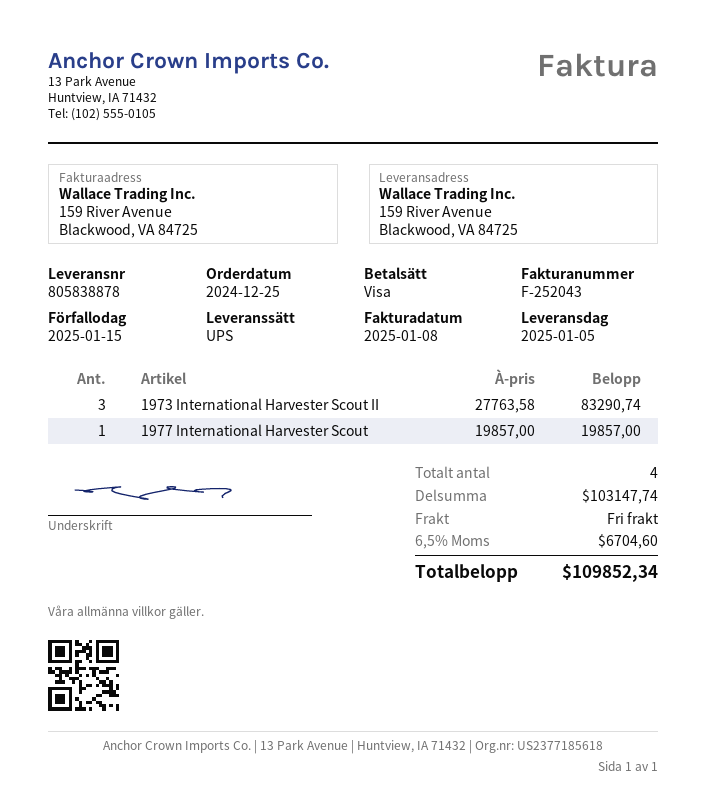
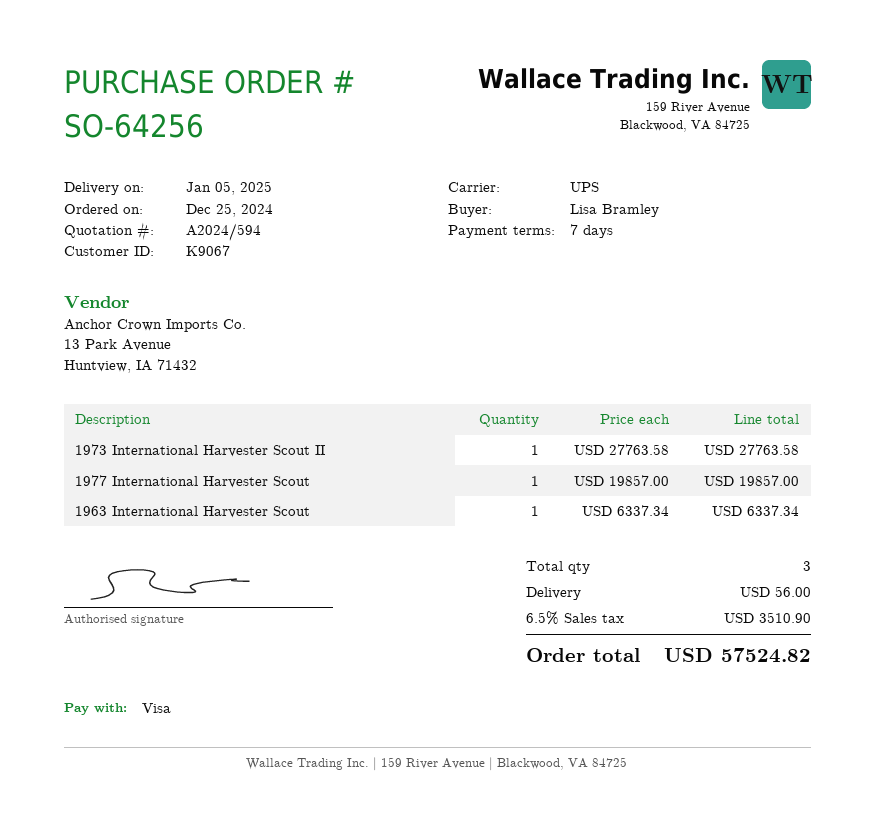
1973 International Harvester Scout II: 3 x 27763.58 = 83290.74 -> 1 x 27763.58 = 27763.58
1963 International Harvester Scout: none -> 1 x 6337.34 = 6337.34
total quantity: 4 -> 3
shipping: 0.00 -> 56.00
tax: 6.5% = 6704.60 -> 6.5% = 3510.90
total: 109852.34 -> 57524.82

